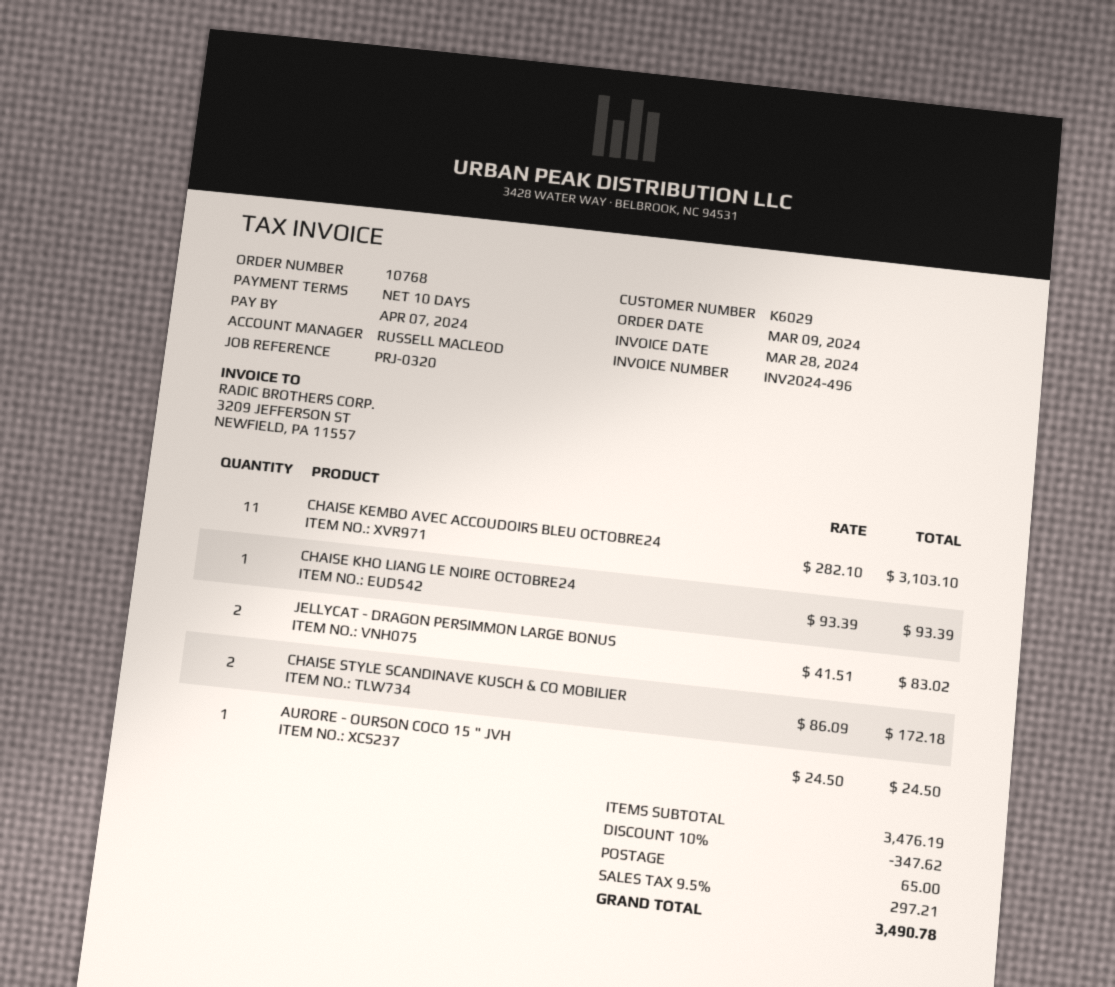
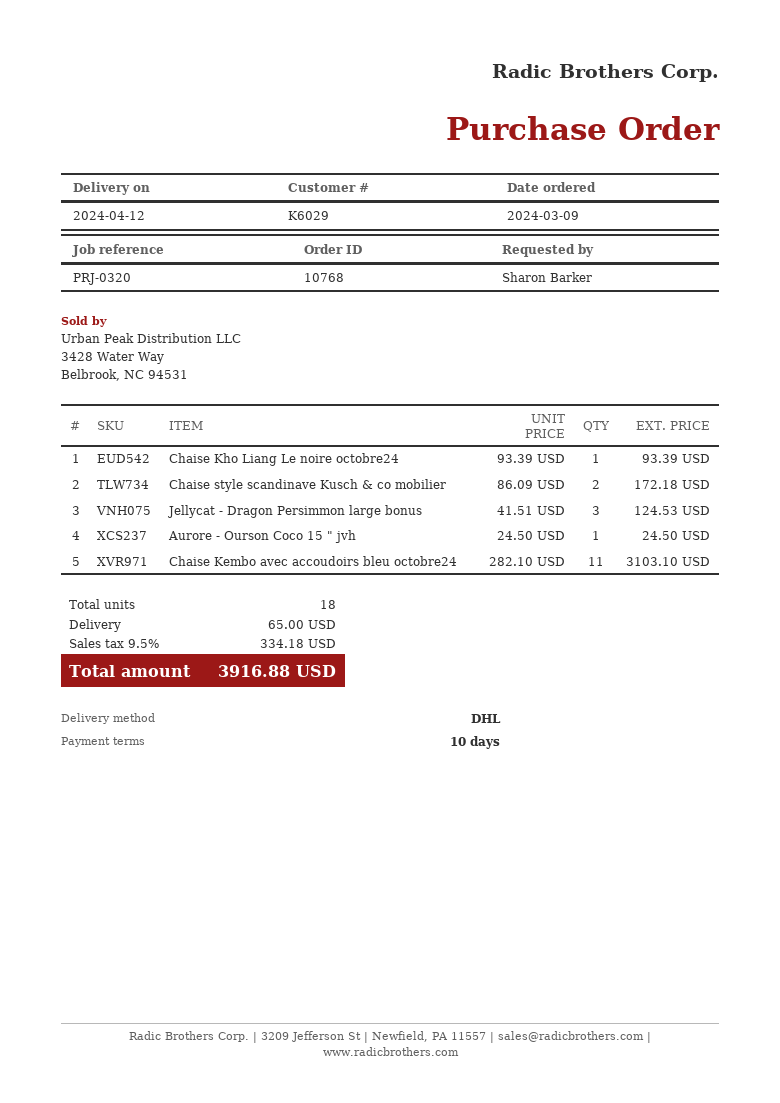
JELLYCAT - DRAGON PERSIMMON LARGE BONUS: 2 x 41.51 = 83.02 -> 3 x 41.51 = 124.53
discount: 10% = 347.62 -> none
tax: 9.5% = 297.21 -> 9.5% = 334.18
total: 3490.78 -> 3916.88

